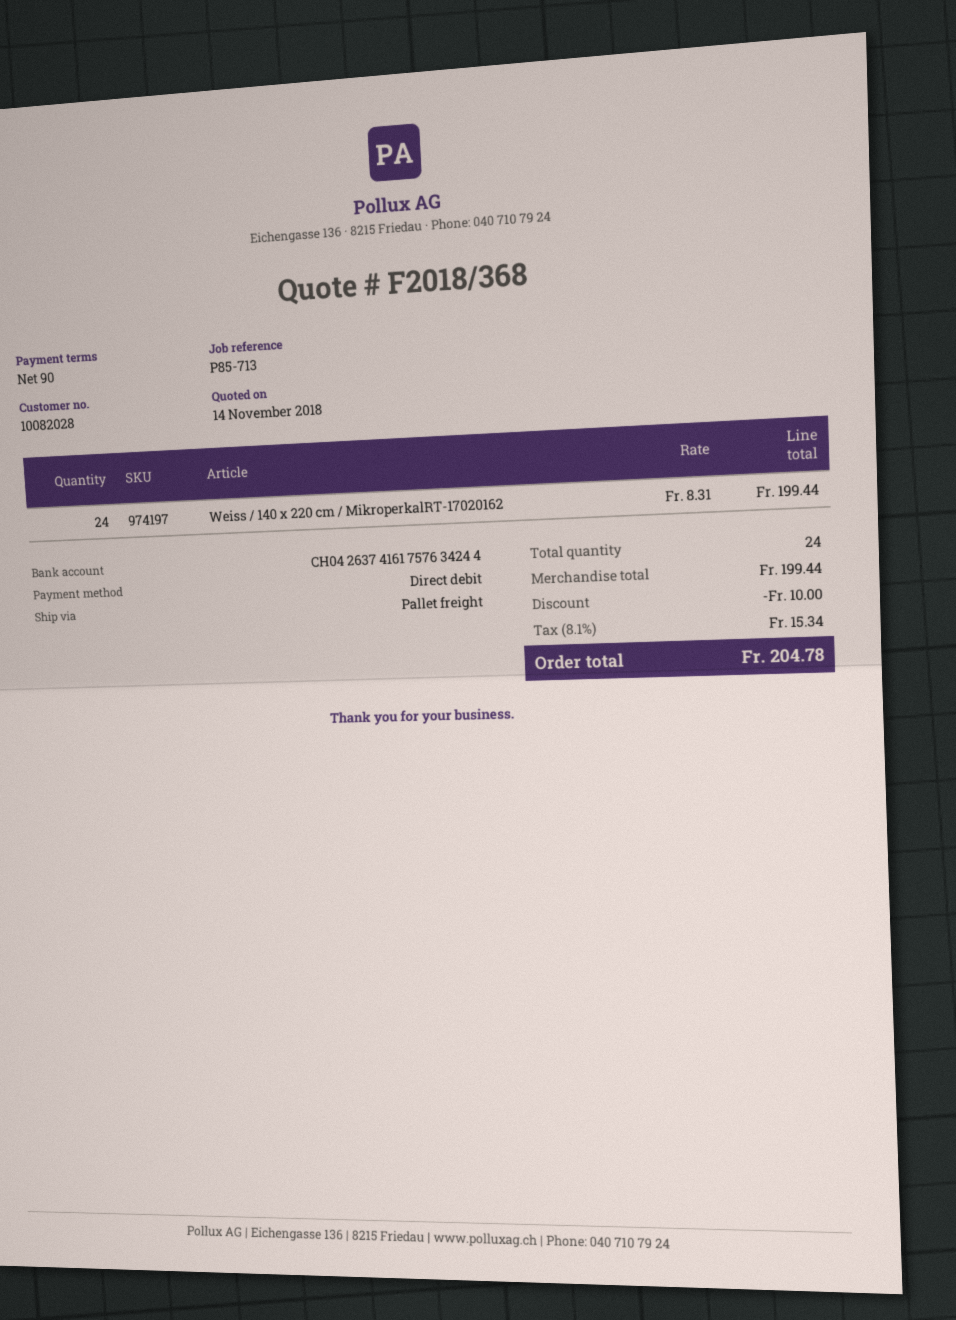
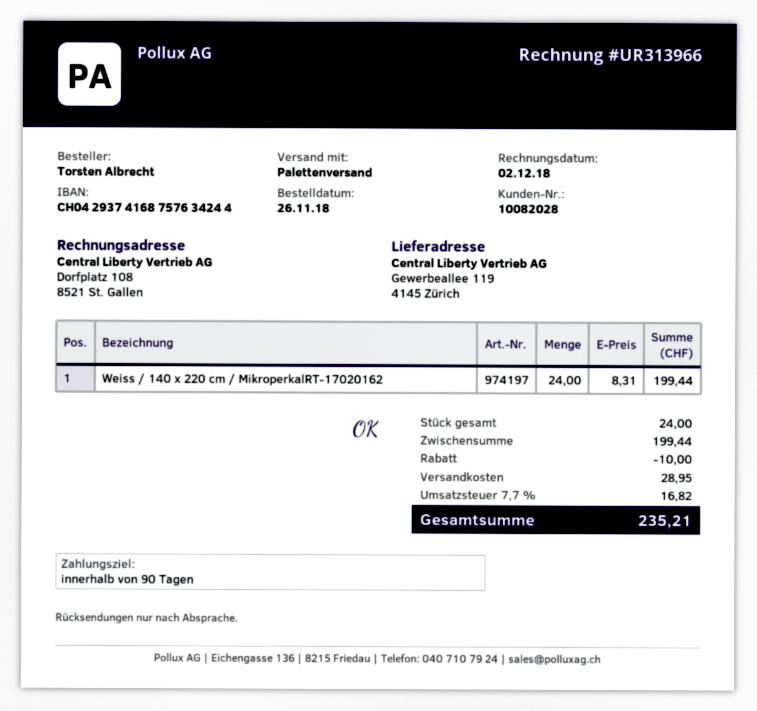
bank account: CH0426374161757634244 -> CH0429374168757634244
shipping: none -> 28.95
tax: 8.1% = 15.34 -> 7.7% = 16.82
total: 204.78 -> 235.21

